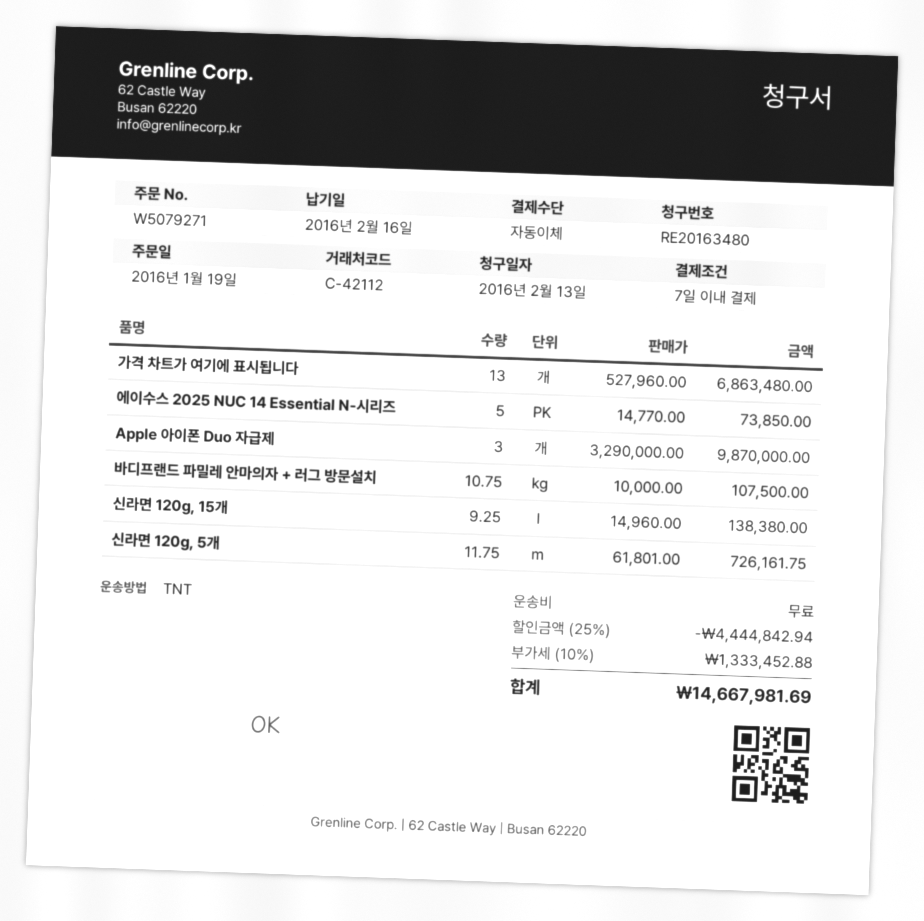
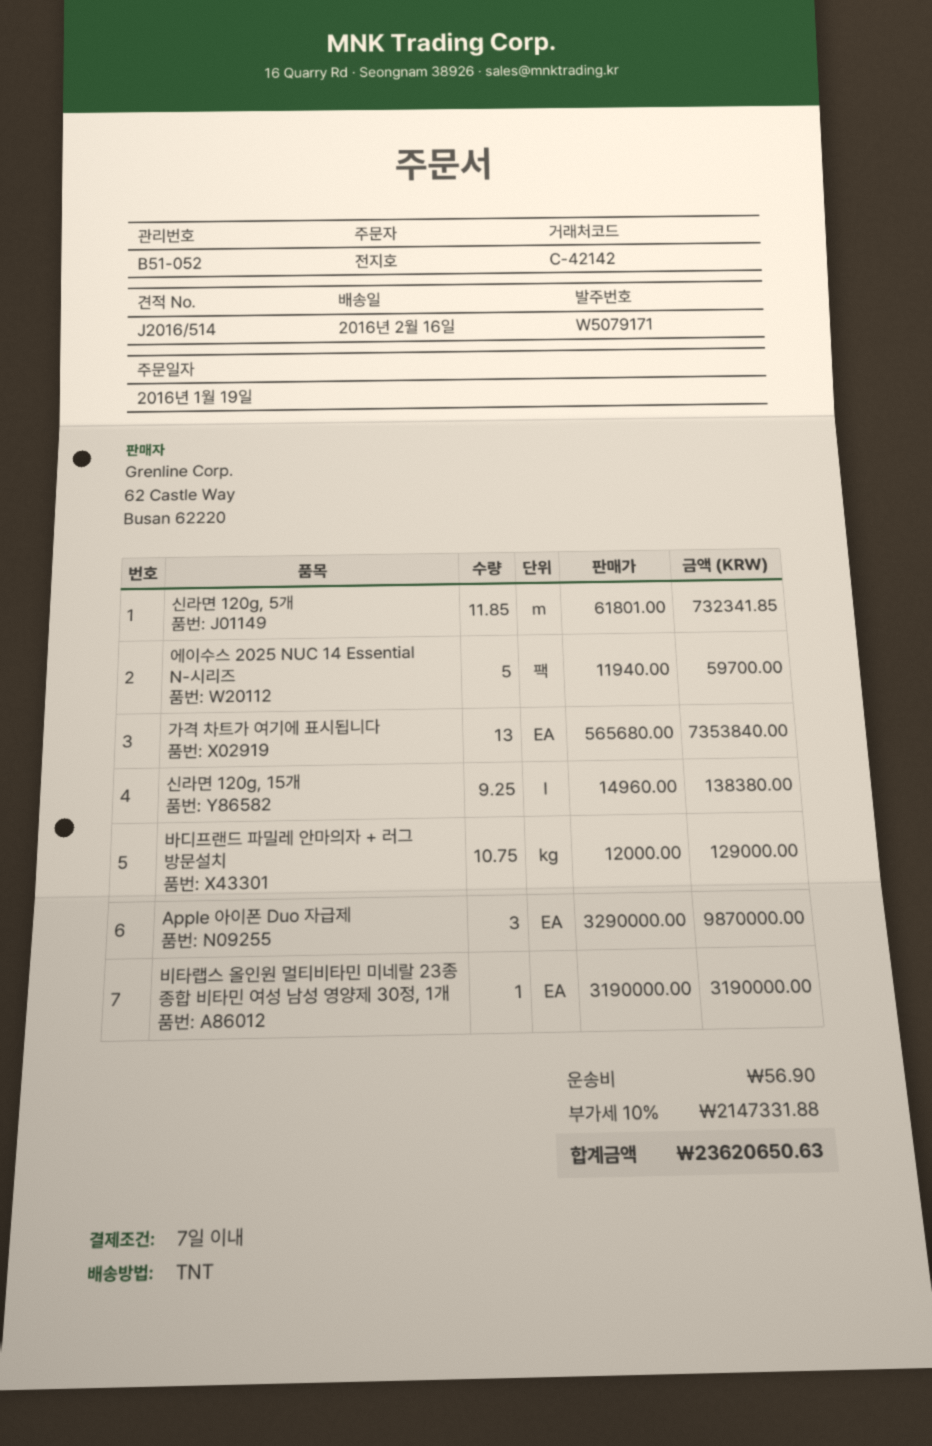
order number: W5079271 -> W5079171
customer number: C-42112 -> C-42142
가격 차트가 여기에 표시됩니다: 13 x 527960.00 = 6863480.00 -> 13 x 565680.00 = 7353840.00
에이수스 2025 NUC 14 Essential N-시리즈: 5 x 14770.00 = 73850.00 -> 5 x 11940.00 = 59700.00
바디프랜드 파밀레 안마의자 + 러그 방문설치: 10.75 x 10000.00 = 107500.00 -> 10.75 x 12000.00 = 129000.00
신라면 120g, 5개: 11.75 x 61801.00 = 726161.75 -> 11.85 x 61801.00 = 732341.85
비타랩스 올인원 멀티비타민 미네랄 23종 종합 비타민 여성 남성 영양제 30정, 1개: none -> 1 x 3190000.00 = 3190000.00
discount: 25% = 4444842.94 -> none
shipping: 0.00 -> 56.90
tax: 10% = 1333452.88 -> 10% = 2147331.88
total: 14667981.69 -> 23620650.63

